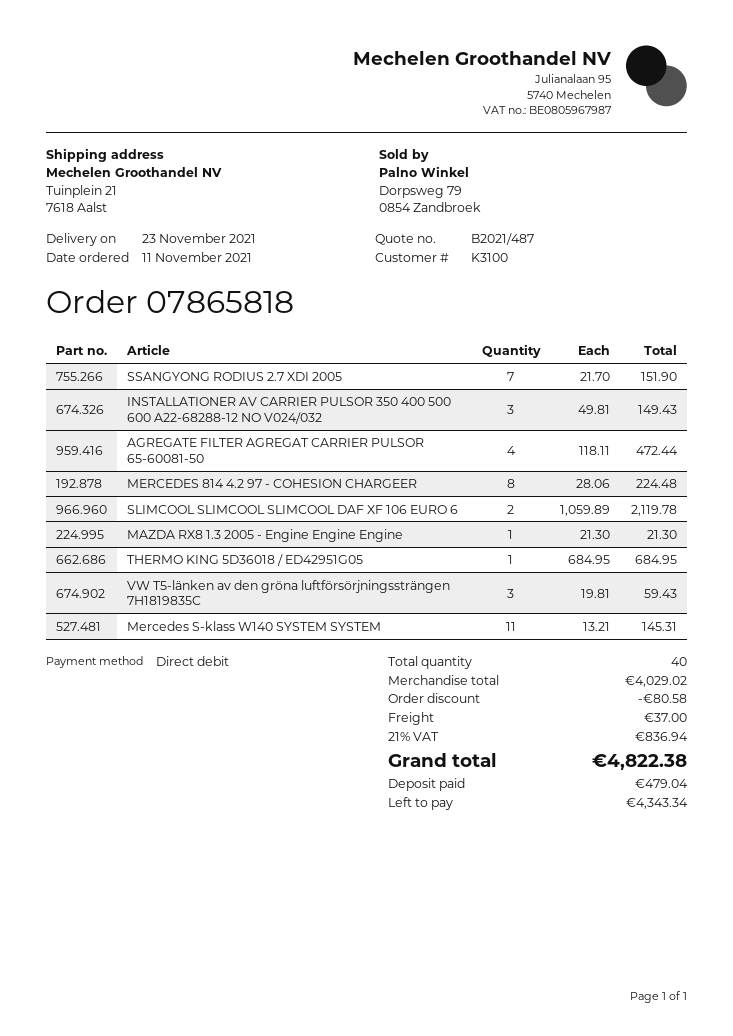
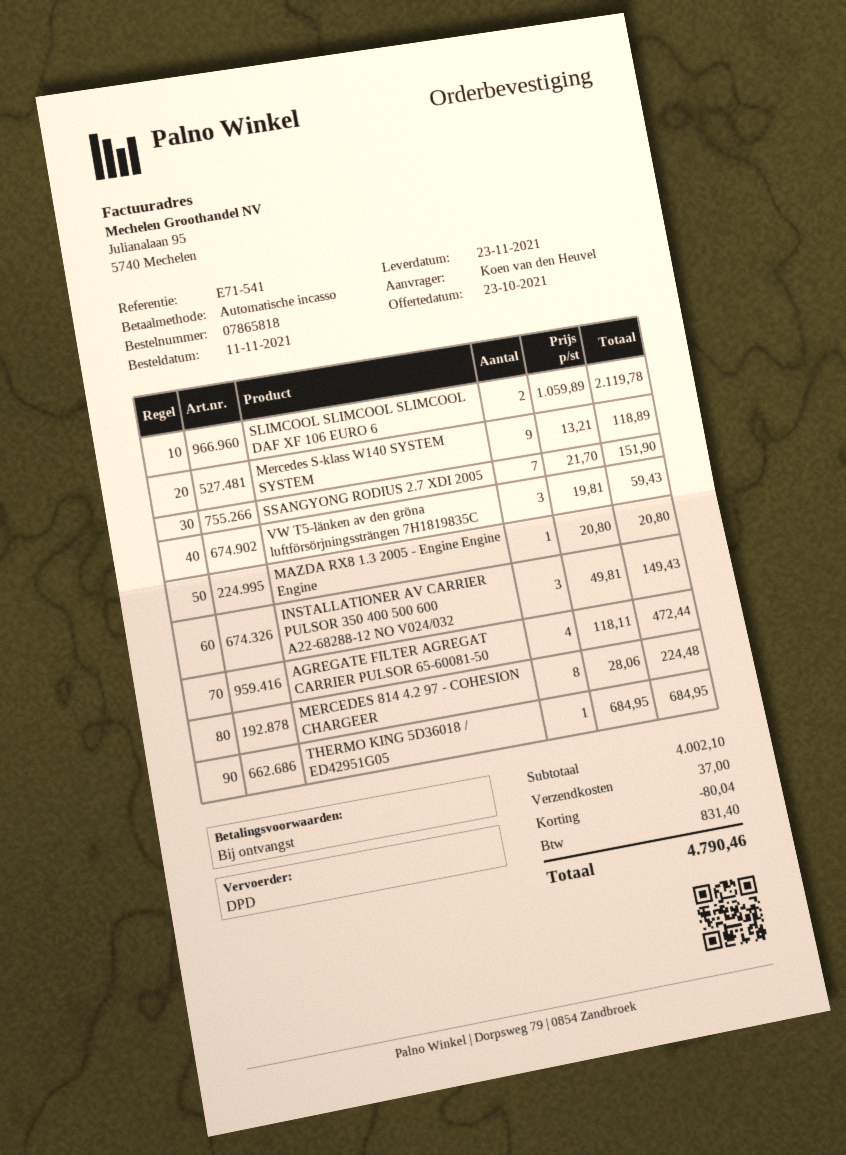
MAZDA RX8 1.3 2005 - Engine Engine Engine: 1 x 21.30 = 21.30 -> 1 x 20.80 = 20.80
Mercedes S-klass W140 SYSTEM SYSTEM: 11 x 13.21 = 145.31 -> 9 x 13.21 = 118.89
subtotal: 4029.02 -> 4002.10
discount: 80.58 -> 80.04
tax: 836.94 -> 831.40
total: 4822.38 -> 4790.46

